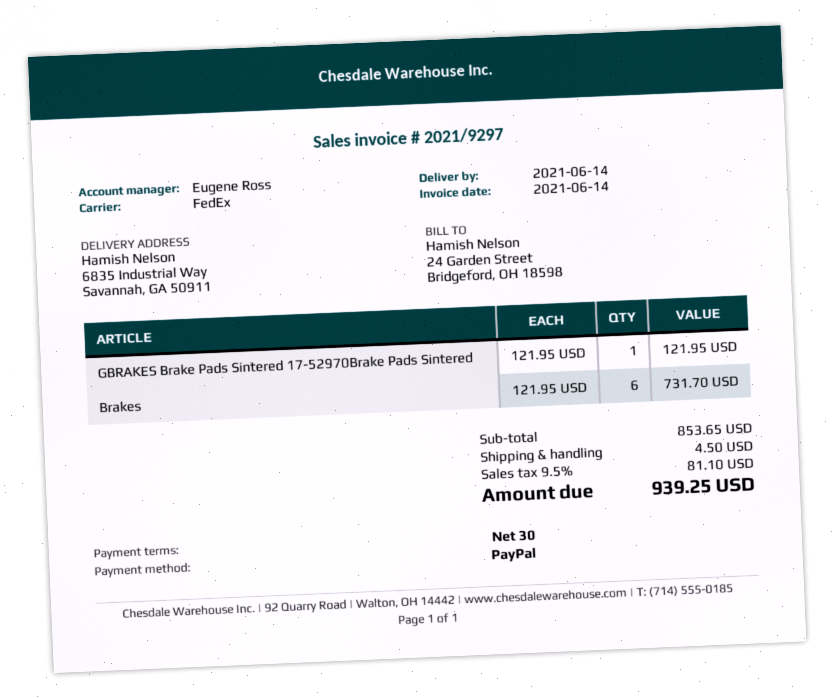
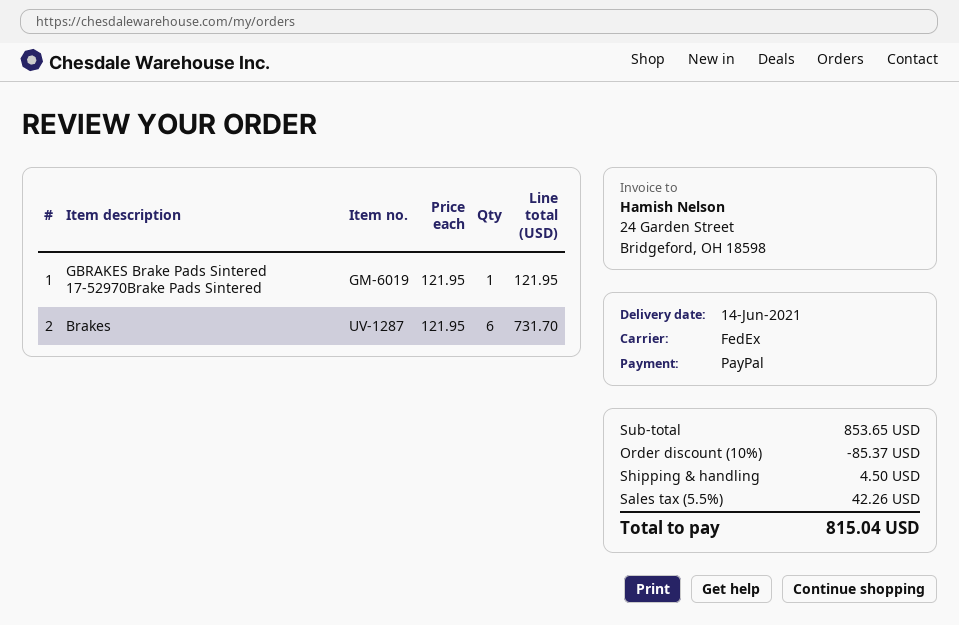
discount: none -> 10% = 85.37
tax: 9.5% = 81.10 -> 5.5% = 42.26
total: 939.25 -> 815.04

